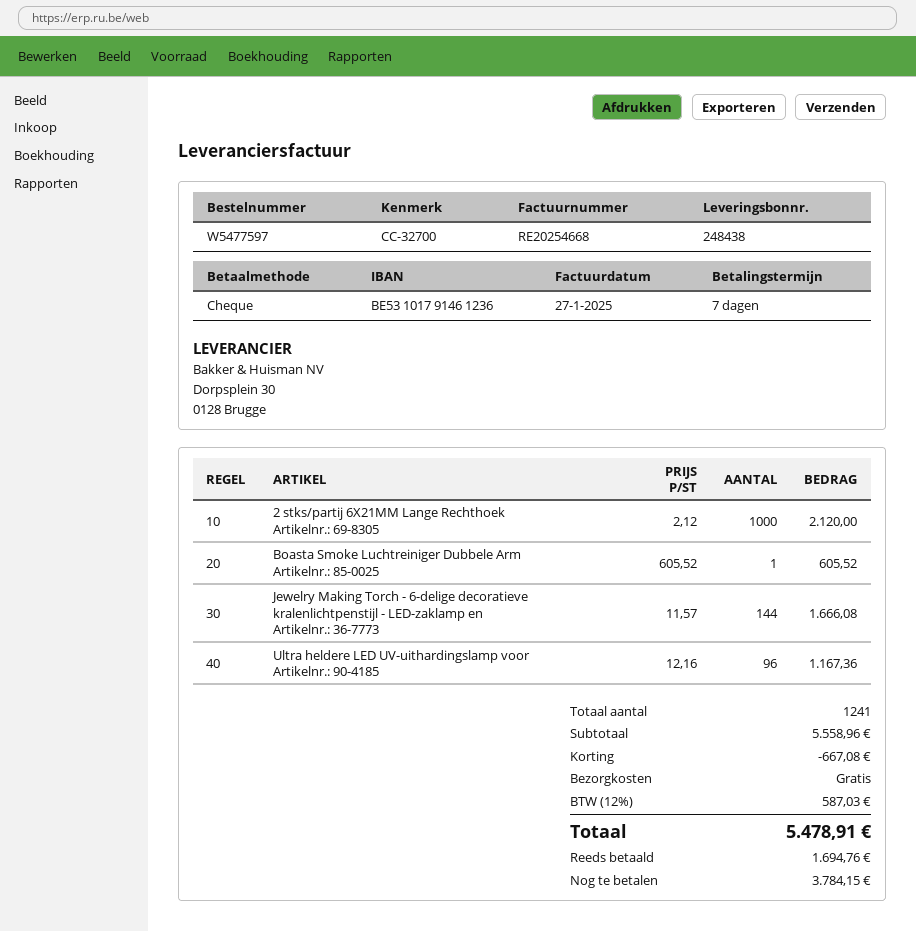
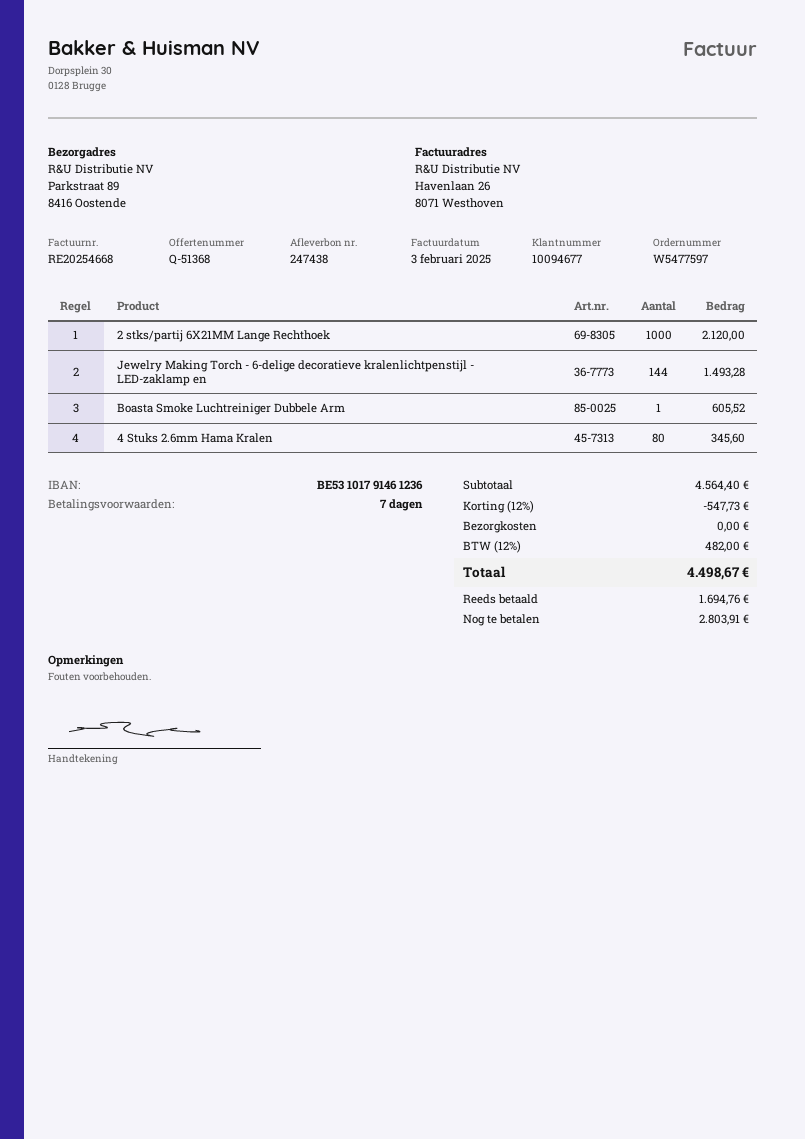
delivery note number: 248438 -> 247438
invoice date: 2025-01-27 -> 2025-02-03
Jewelry Making Torch - 6-delige decoratieve kralenlichtpenstijl - LED-zaklamp en: 144 for 1666.08 -> 144 for 1493.28
Ultra heldere LED UV-uithardingslamp voor: 96 for 1167.36 -> none
4 Stuks 2.6mm Hama Kralen: none -> 80 for 345.60
subtotal: 5558.96 -> 4564.40
discount: 667.08 -> 547.73
tax: 12% = 587.03 -> 12% = 482.00
total: 5478.91 -> 4498.67
balance: 3784.15 -> 2803.91

